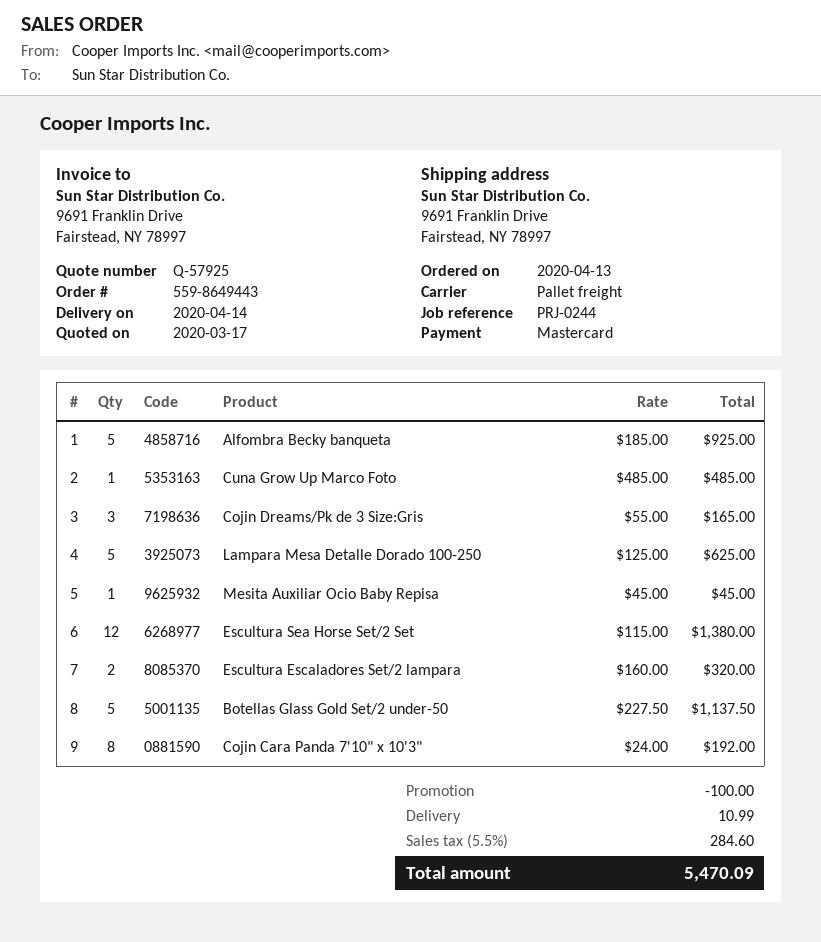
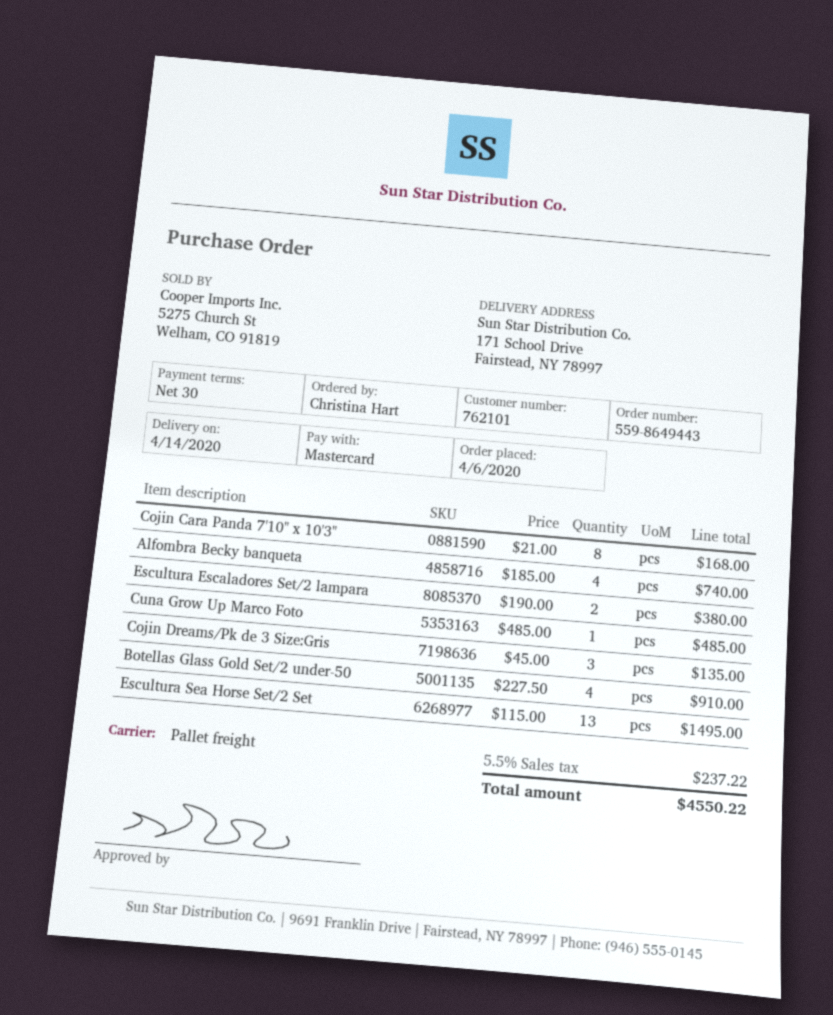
order date: 2020-04-13 -> 2020-04-06
ship to: 9691 Franklin Drive, Fairstead, NY 78997 -> 171 School Drive, Fairstead, NY 78997
Alfombra Becky banqueta: 5 x 185.00 = 925.00 -> 4 x 185.00 = 740.00
Cojin Dreams/Pk de 3 Size:Gris: 3 x 55.00 = 165.00 -> 3 x 45.00 = 135.00
Lampara Mesa Detalle Dorado 100-250: 5 x 125.00 = 625.00 -> none
Mesita Auxiliar Ocio Baby Repisa: 1 x 45.00 = 45.00 -> none
Escultura Sea Horse Set/2 Set: 12 x 115.00 = 1380.00 -> 13 x 115.00 = 1495.00
Escultura Escaladores Set/2 lampara: 2 x 160.00 = 320.00 -> 2 x 190.00 = 380.00
Botellas Glass Gold Set/2 under-50: 5 x 227.50 = 1137.50 -> 4 x 227.50 = 910.00
Cojin Cara Panda 7'10" x 10'3": 8 x 24.00 = 192.00 -> 8 x 21.00 = 168.00
discount: 100.00 -> none
shipping: 10.99 -> none
tax: 5.5% = 284.60 -> 5.5% = 237.22
total: 5470.09 -> 4550.22

